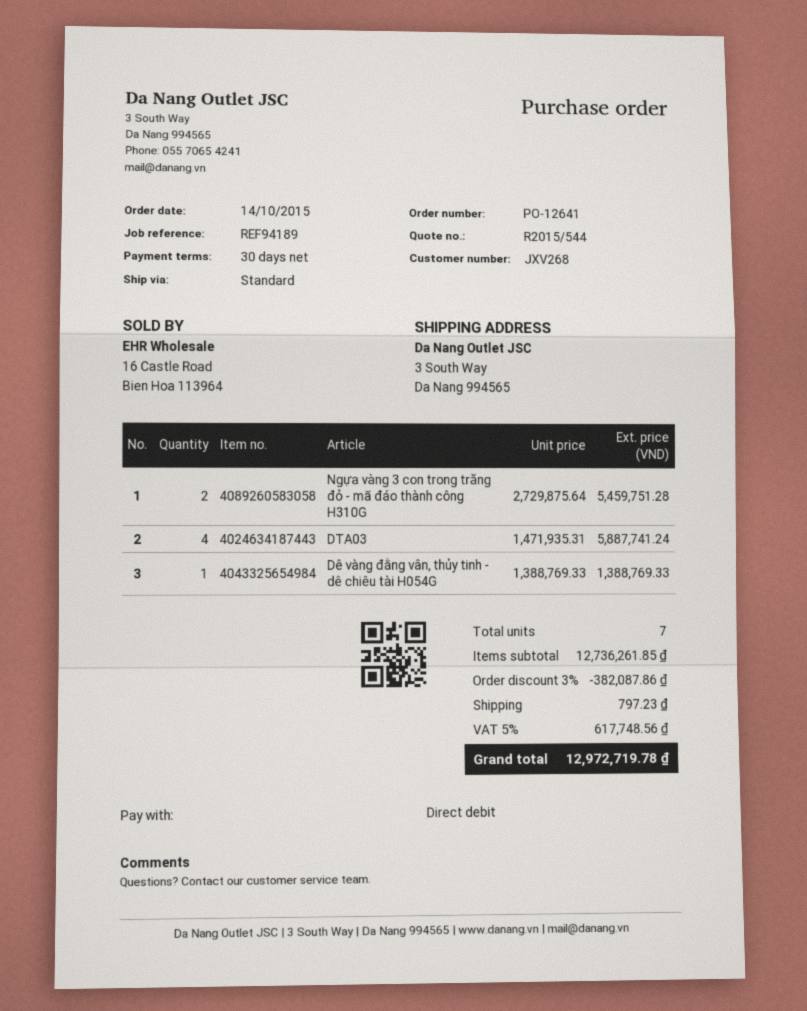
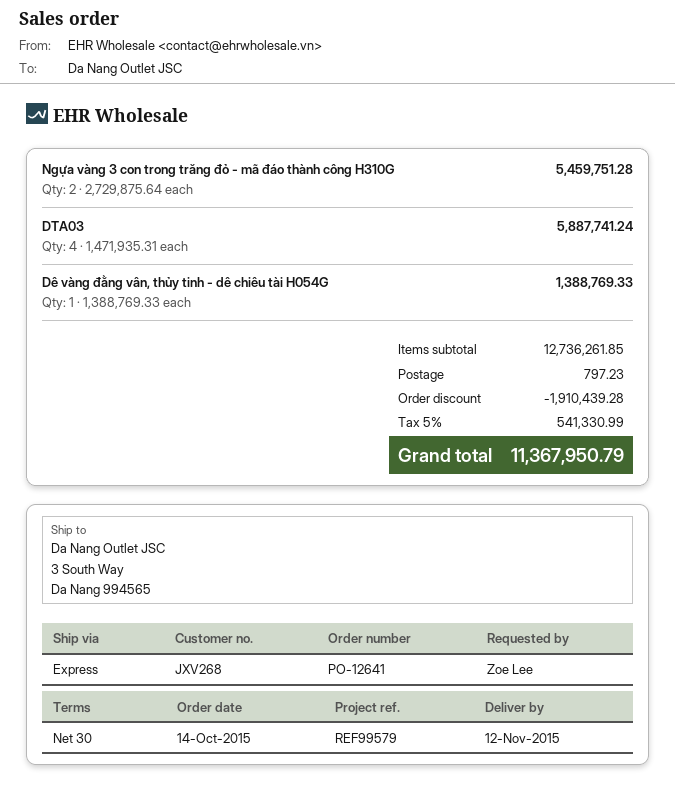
reference: REF94189 -> REF99579
shipping method: standard -> express
discount: 382087.86 -> 1910439.28
tax: 5% = 617748.56 -> 5% = 541330.99
total: 12972719.78 -> 11367950.79

